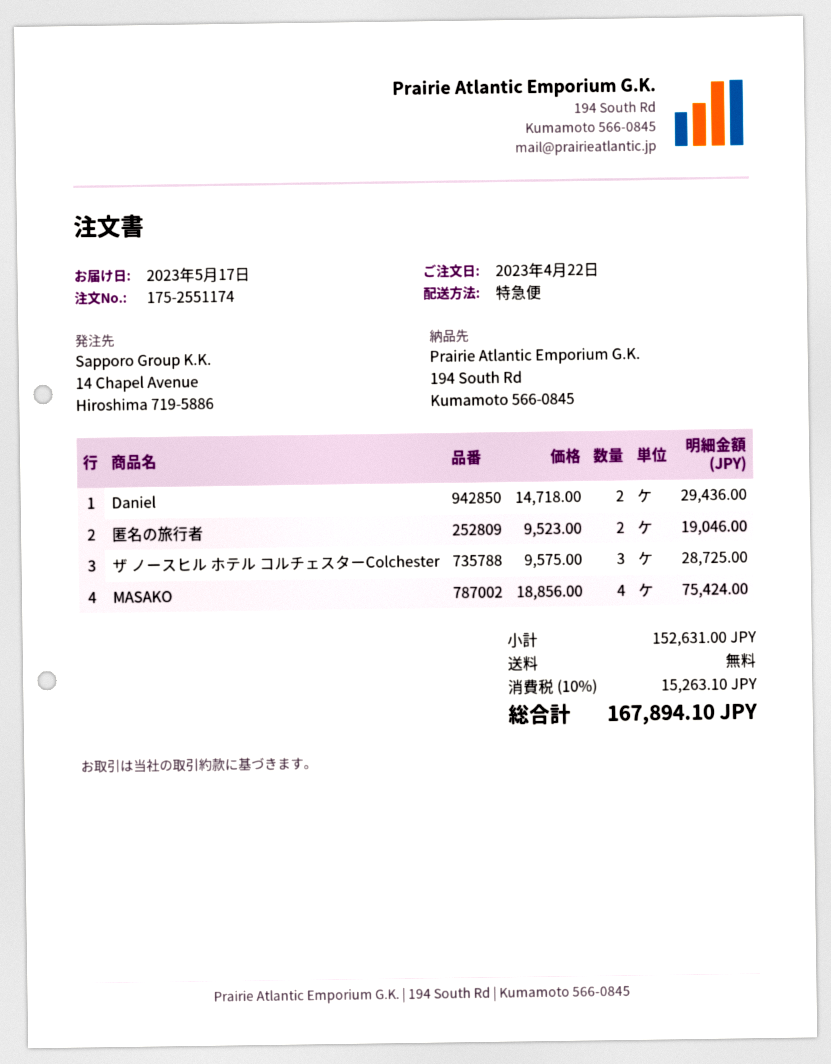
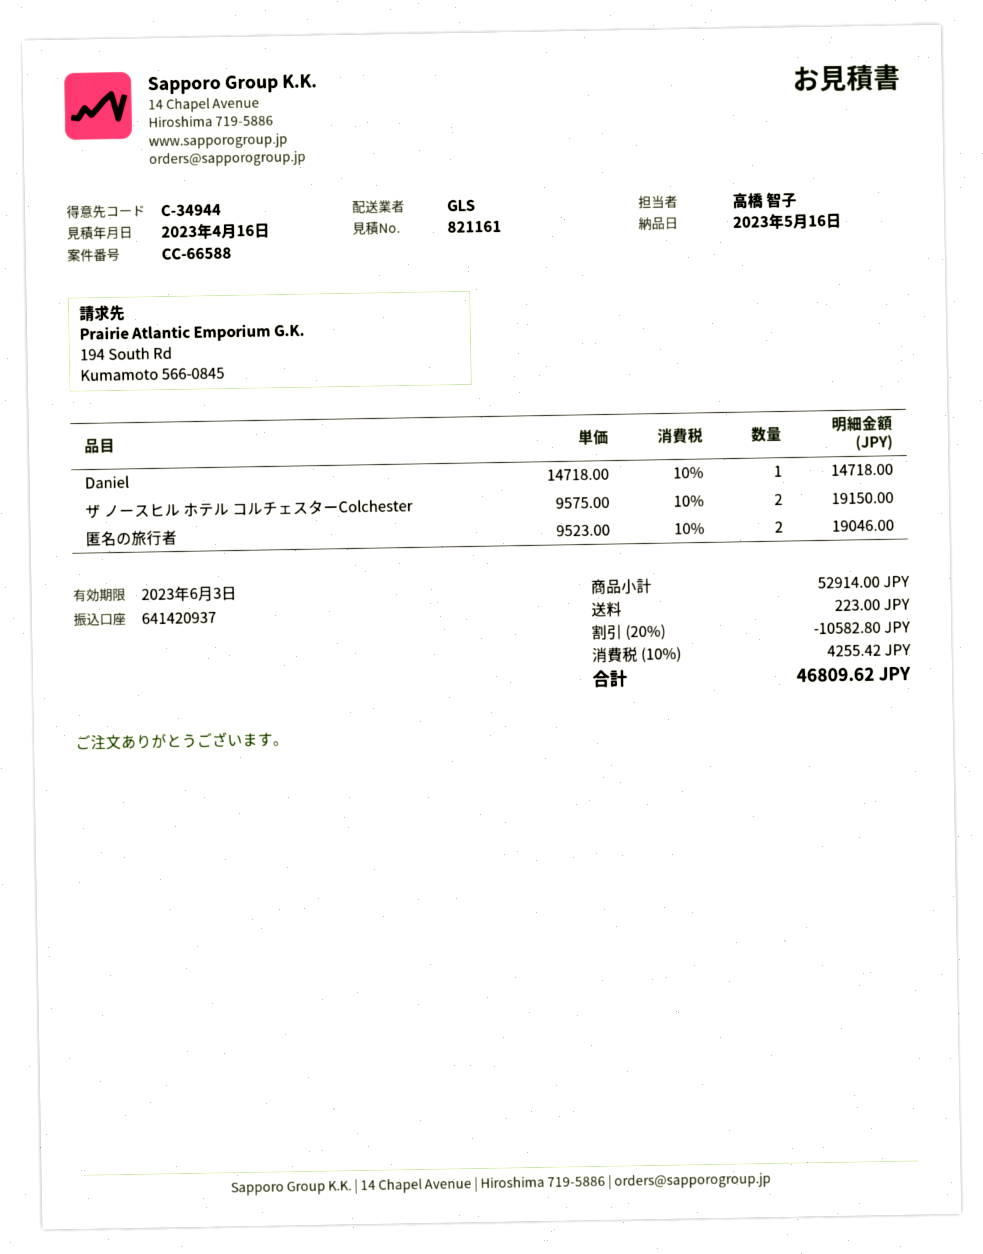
delivery date: 2023-05-17 -> 2023-05-16
shipping method: express -> GLS
Daniel: 2 x 14718.00 = 29436.00 -> 1 x 14718.00 = 14718.00
ザ ノースヒル ホテル コルチェスターColchester: 3 x 9575.00 = 28725.00 -> 2 x 9575.00 = 19150.00
MASAKO: 4 x 18856.00 = 75424.00 -> none
subtotal: 152631.00 -> 52914.00
discount: none -> 20% = 10582.80
shipping: 0.00 -> 223.00
tax: 10% = 15263.10 -> 10% = 4255.42
total: 167894.10 -> 46809.62

